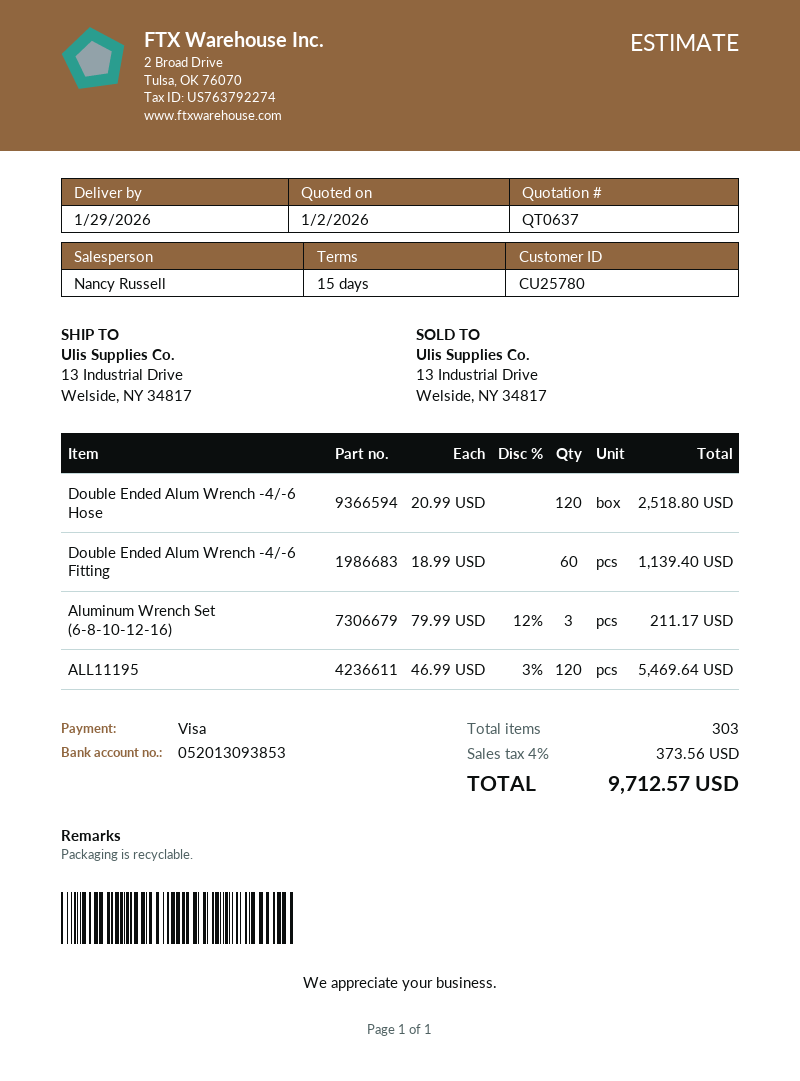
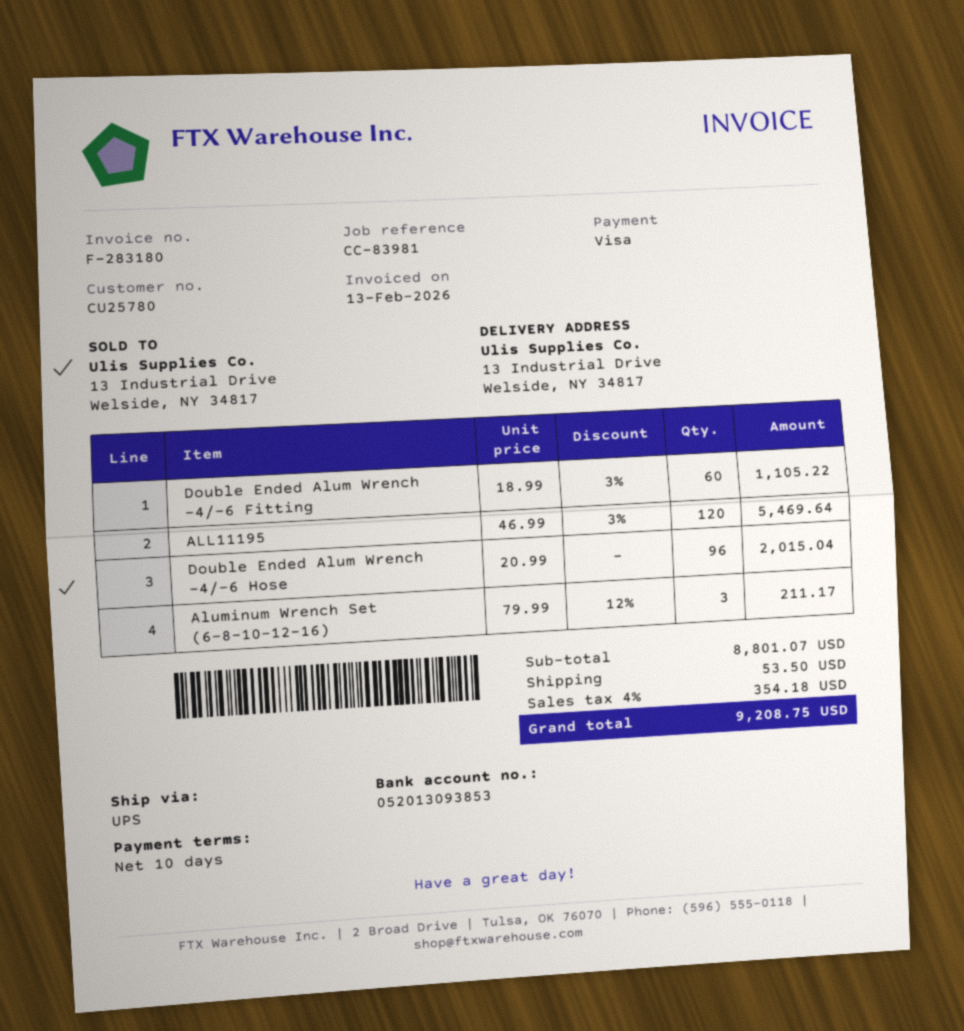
payment terms: 15 days -> 10 days
Double Ended Alum Wrench -4/-6 Hose: 120 x 20.99 = 2518.80 -> 96 x 20.99 = 2015.04
Double Ended Alum Wrench -4/-6 Fitting: 60 x 18.99 = 1139.40 -> 60 x 18.99 - 3% = 1105.22
shipping: none -> 53.50
tax: 4% = 373.56 -> 4% = 354.18
total: 9712.57 -> 9208.75

